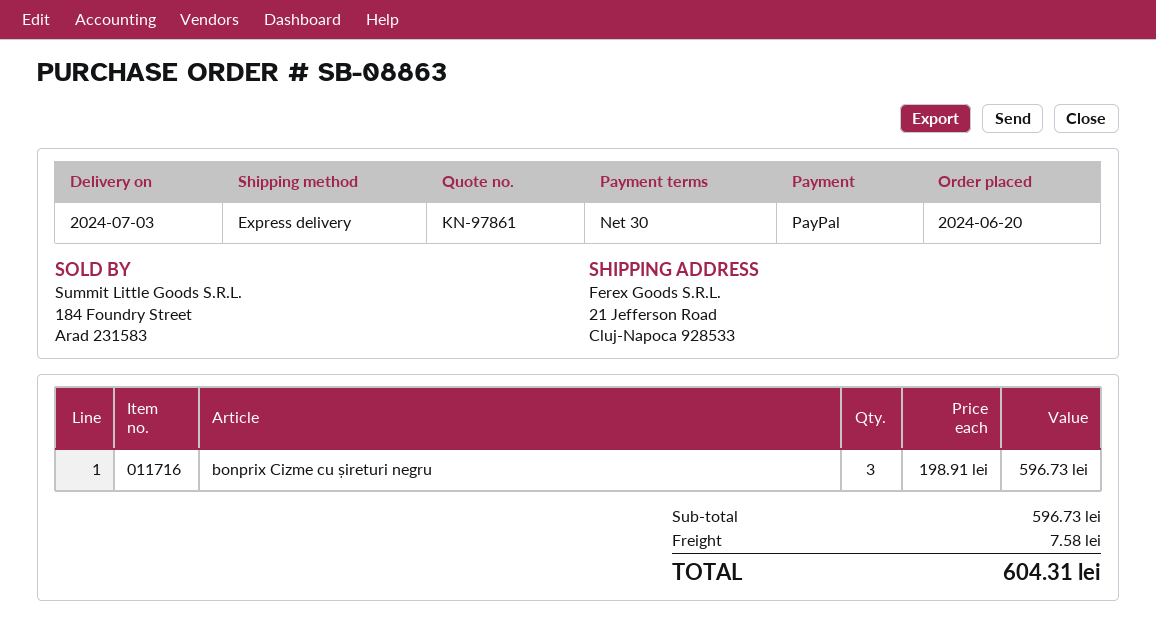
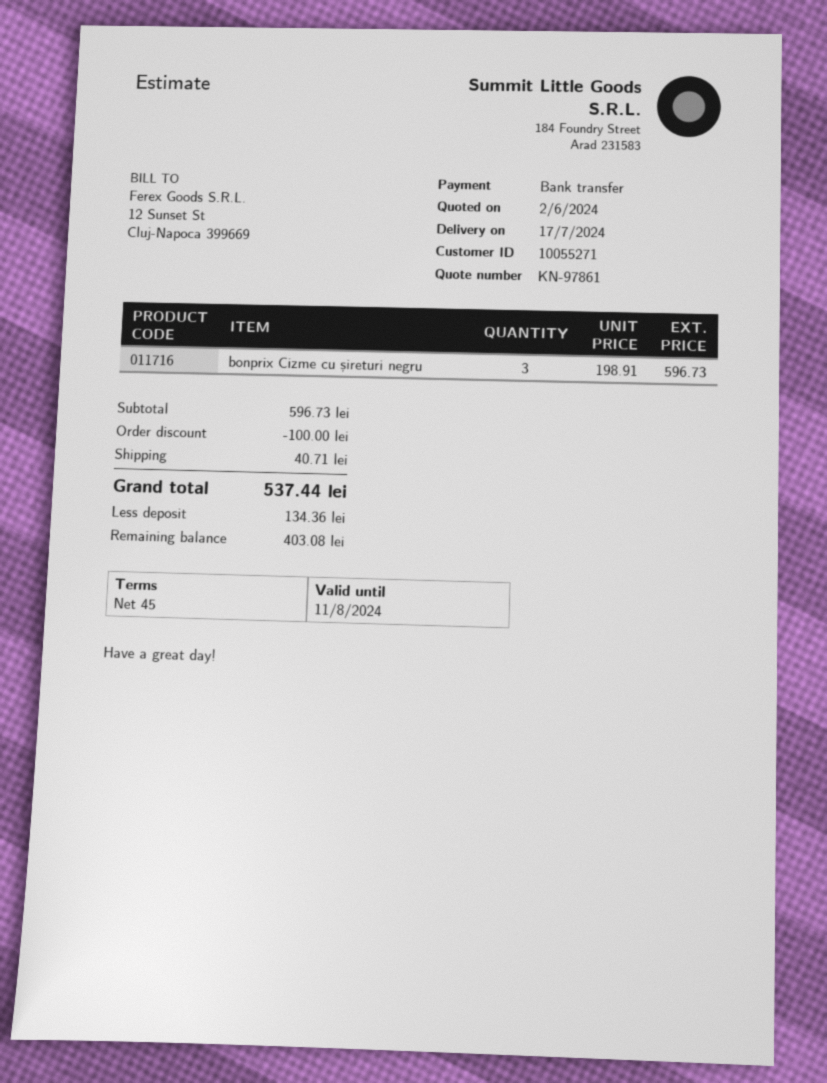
delivery date: 2024-07-03 -> 2024-07-17
payment terms: 30 days -> 45 days
payment method: PayPal -> bank transfer
discount: none -> 100.00
shipping: 7.58 -> 40.71
total: 604.31 -> 537.44

